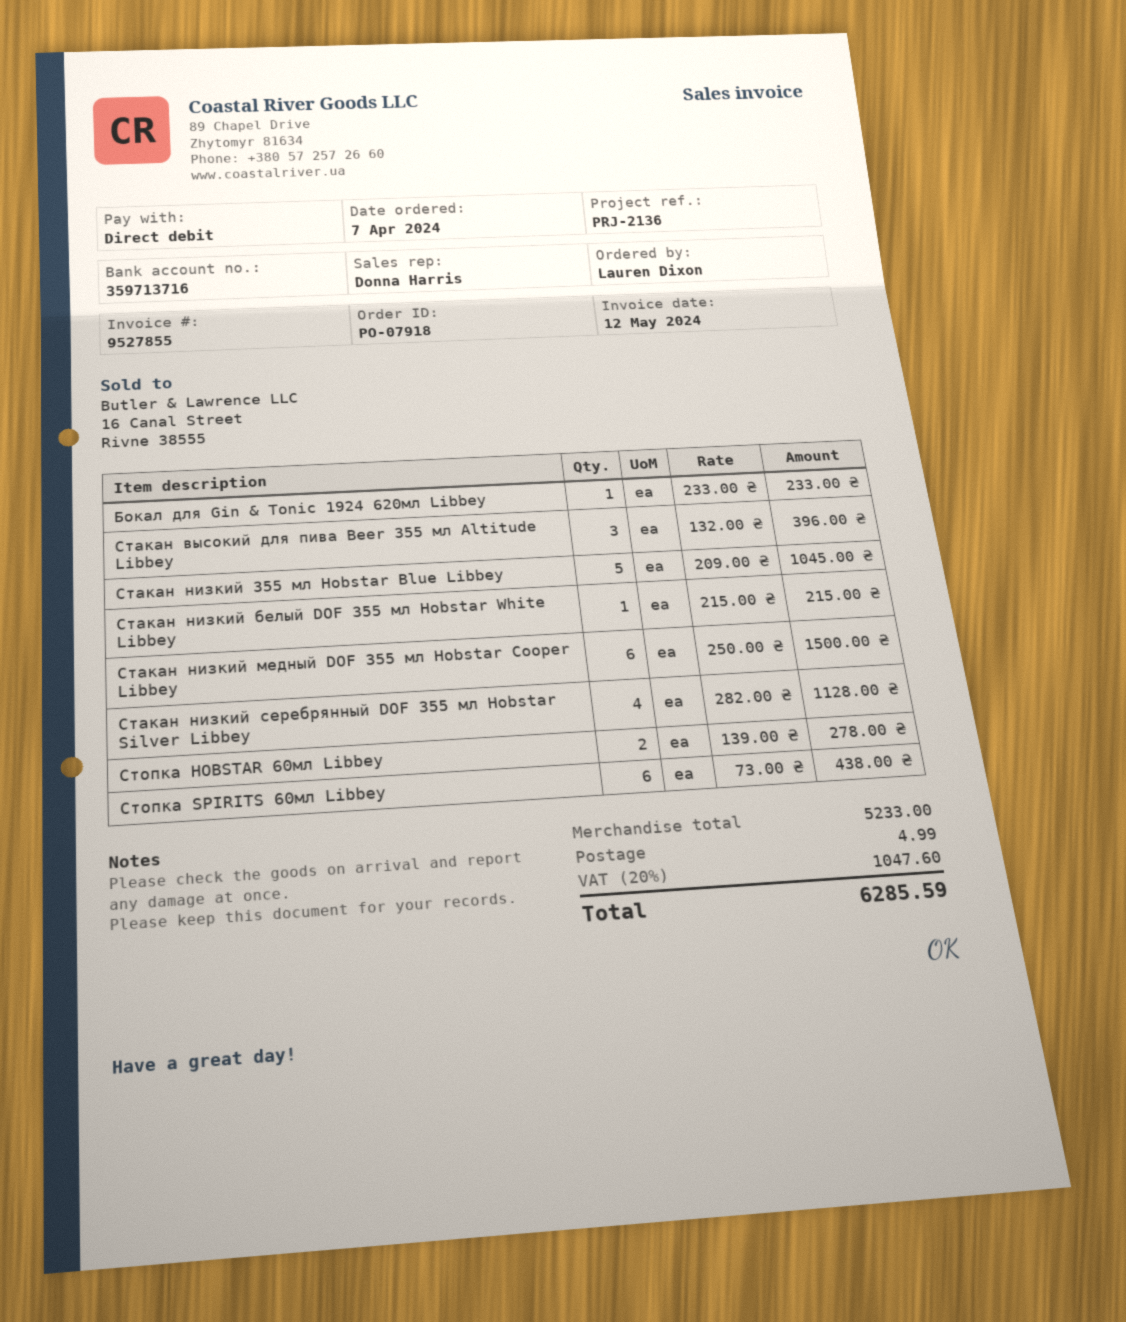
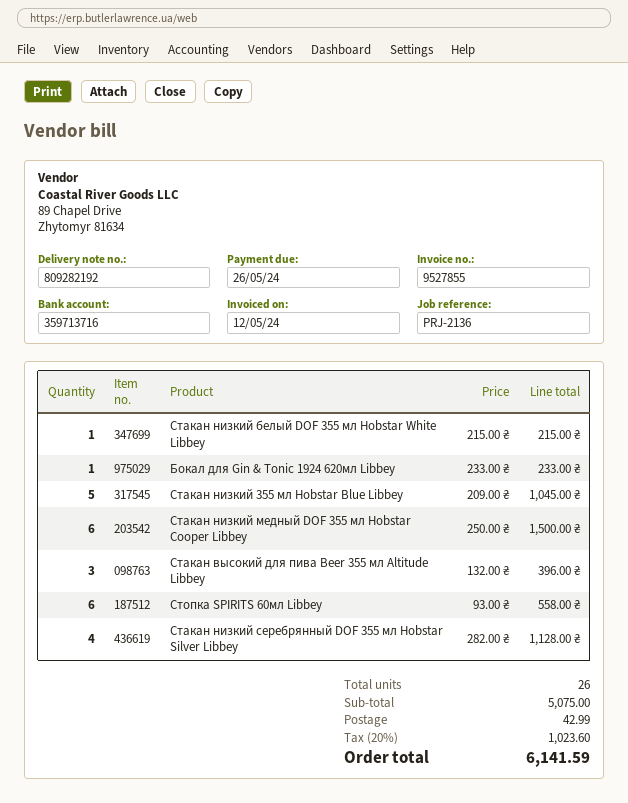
Стопка HOBSTAR 60мл Libbey: 2 x 139.00 = 278.00 -> none
Стопка SPIRITS 60мл Libbey: 6 x 73.00 = 438.00 -> 6 x 93.00 = 558.00
subtotal: 5233.00 -> 5075.00
shipping: 4.99 -> 42.99
tax: 20% = 1047.60 -> 20% = 1023.60
total: 6285.59 -> 6141.59

